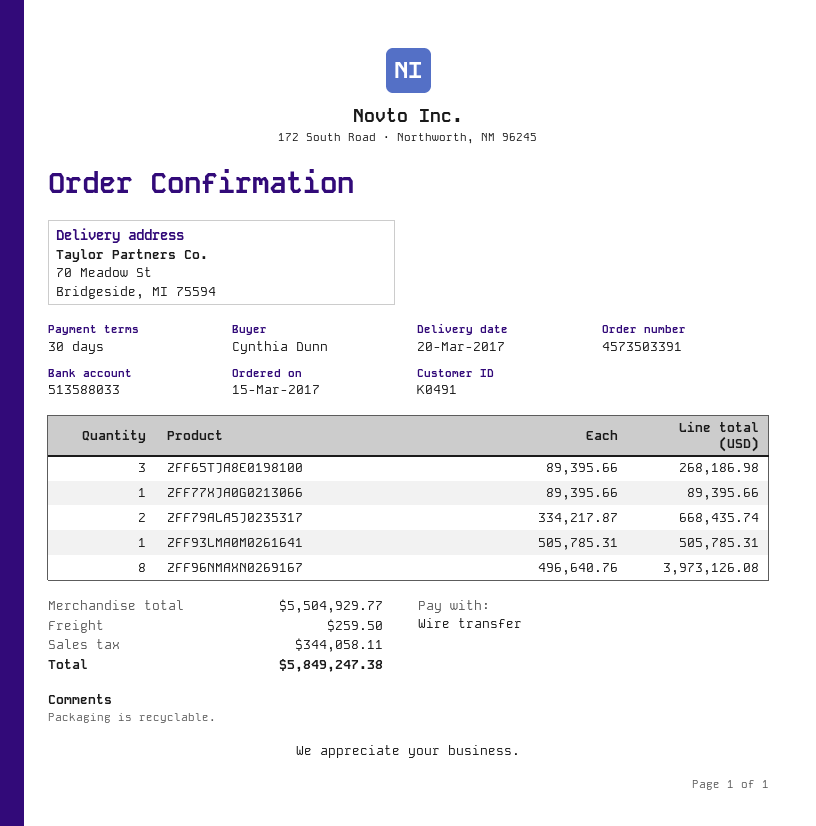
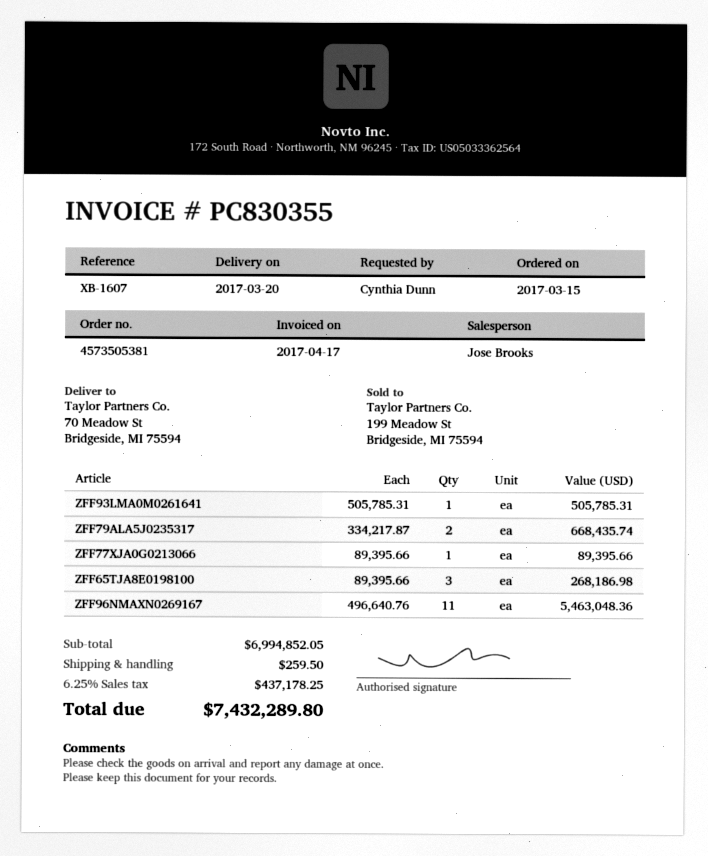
order number: 4573503391 -> 4573505381
ZFF96NMAXN0269167: 8 x 496640.76 = 3973126.08 -> 11 x 496640.76 = 5463048.36
subtotal: 5504929.77 -> 6994852.05
tax: 344058.11 -> 437178.25
total: 5849247.38 -> 7432289.80

